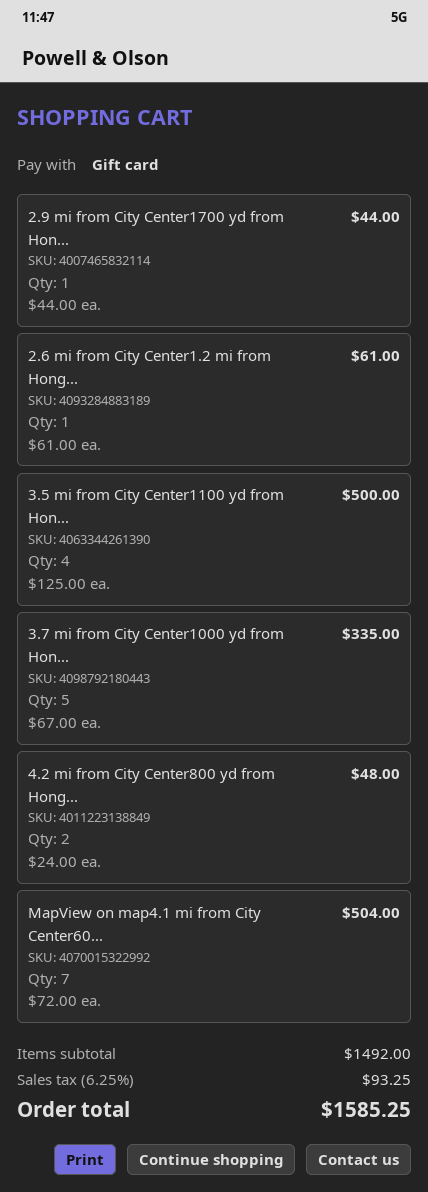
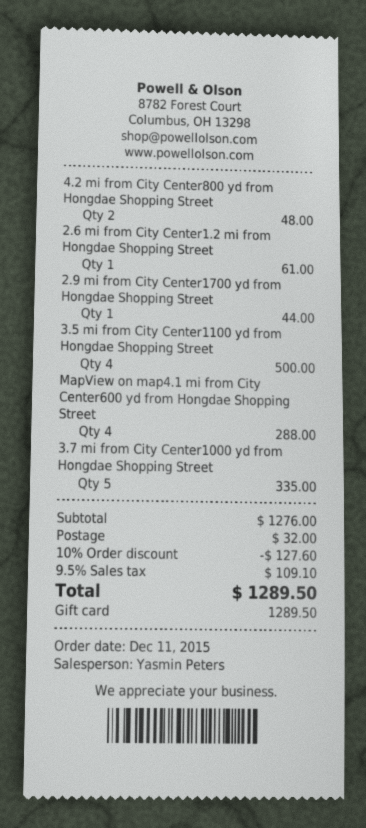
MapView on map4.1 mi from City Center60...: 7 for 504.00 -> 4 for 288.00
subtotal: 1492.00 -> 1276.00
discount: none -> 10% = 127.60
shipping: none -> 32.00
tax: 6.25% = 93.25 -> 9.5% = 109.10
total: 1585.25 -> 1289.50

